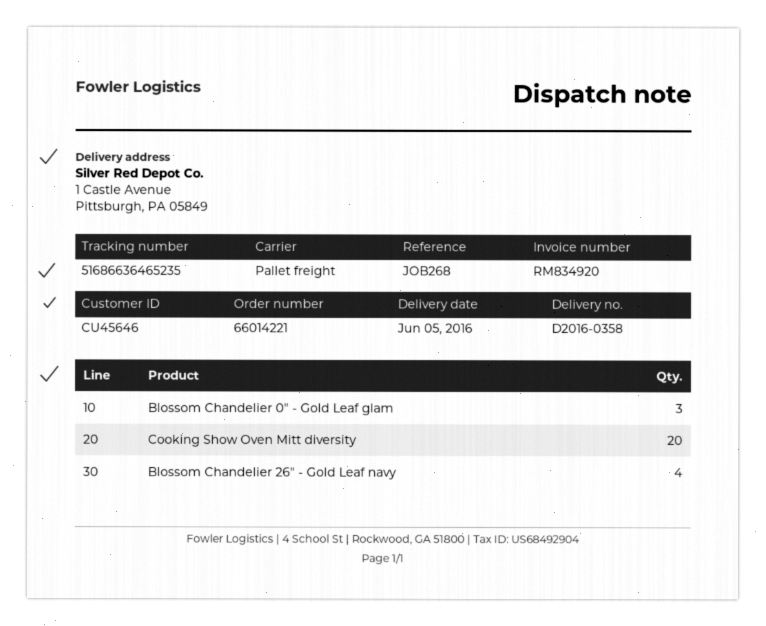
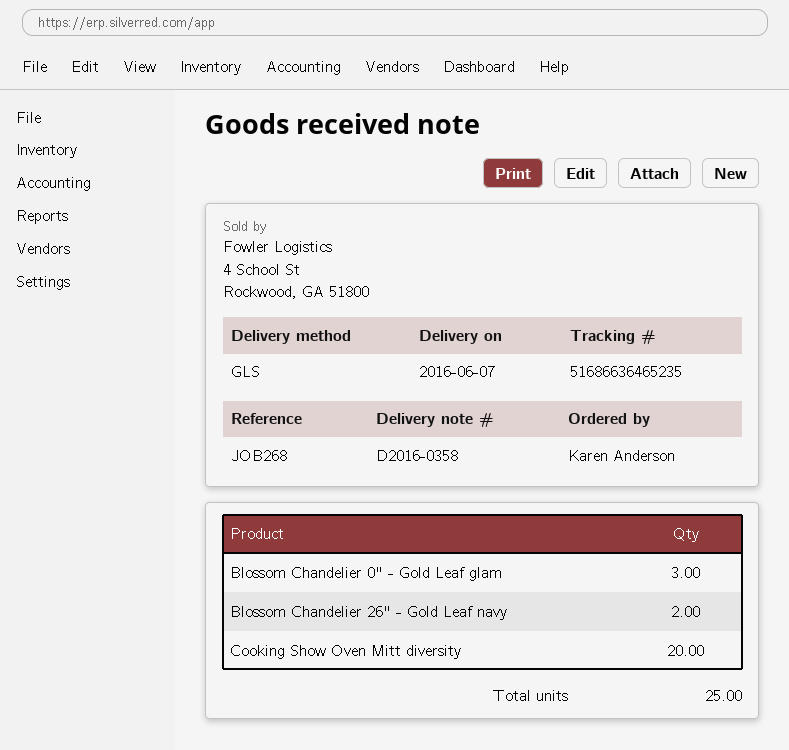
delivery date: 2016-06-05 -> 2016-06-07
shipping method: pallet freight -> GLS
Blossom Chandelier 26" - Gold Leaf navy: 4 -> 2

